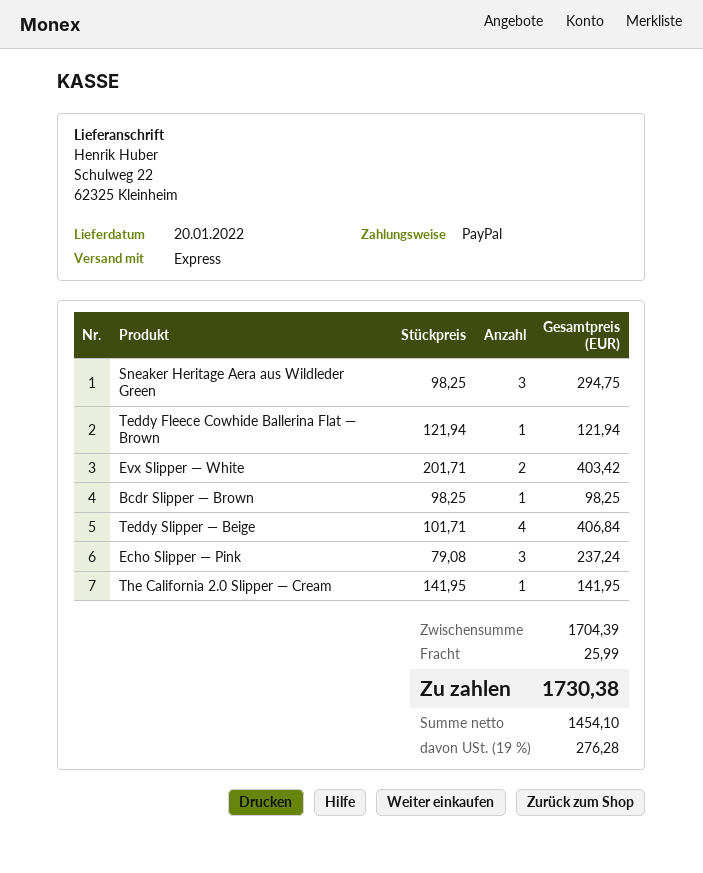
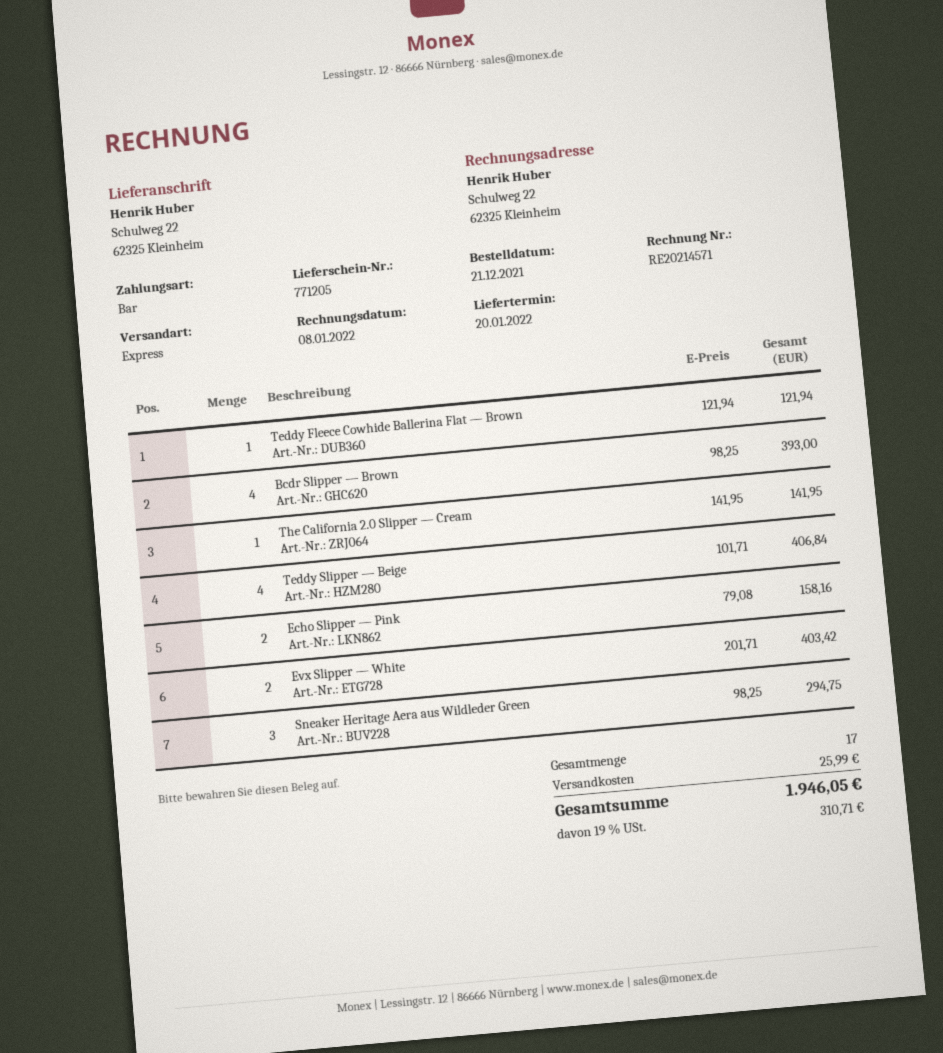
payment method: PayPal -> cash
Bcdr Slipper — Brown: 1 x 98.25 = 98.25 -> 4 x 98.25 = 393.00
Echo Slipper — Pink: 3 x 79.08 = 237.24 -> 2 x 79.08 = 158.16
tax: 19% = 276.28 -> 19% = 310.71
total: 1730.38 -> 1946.05

